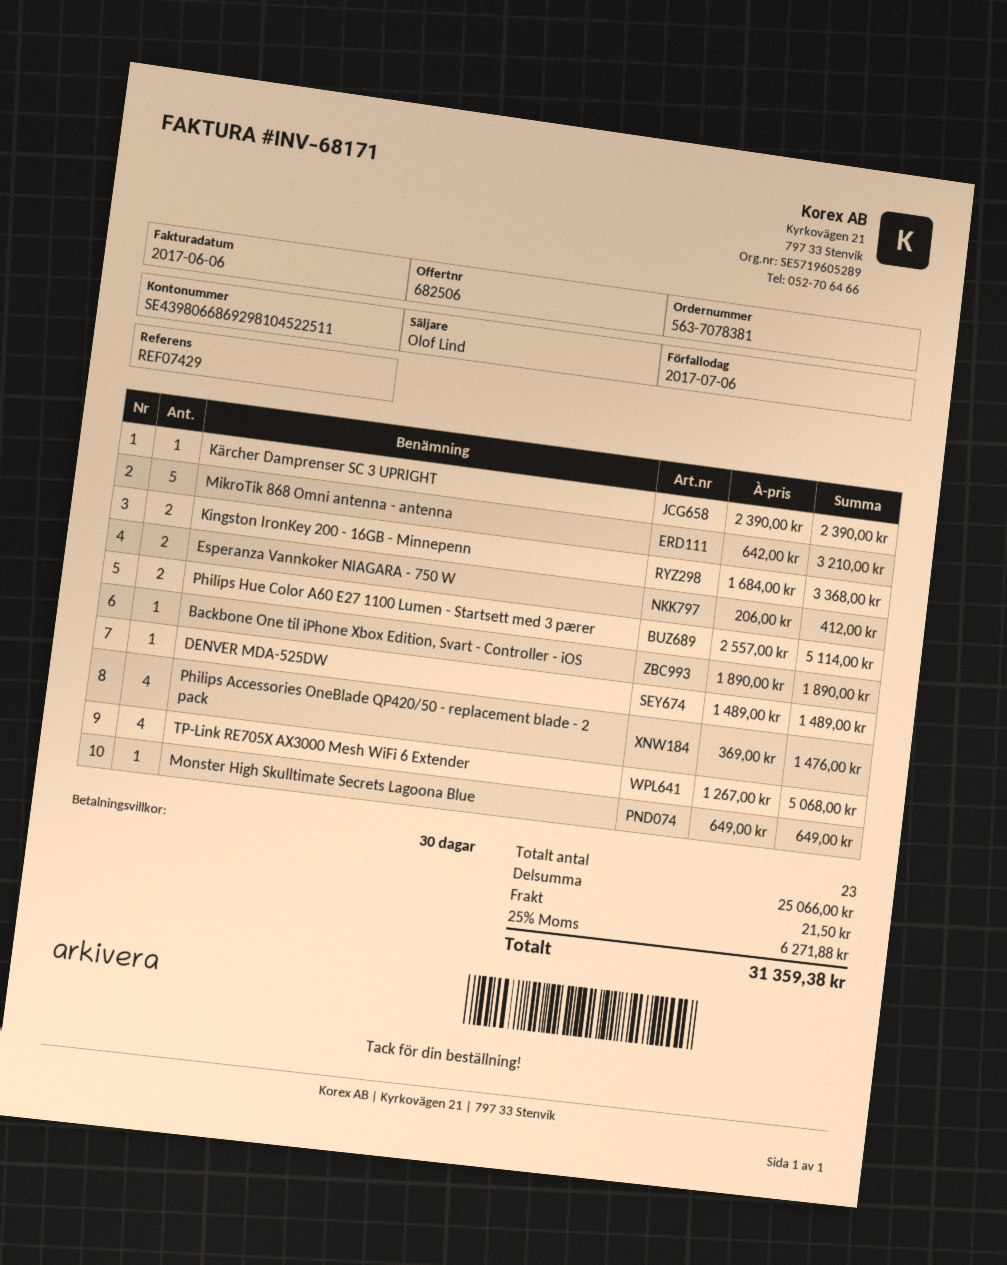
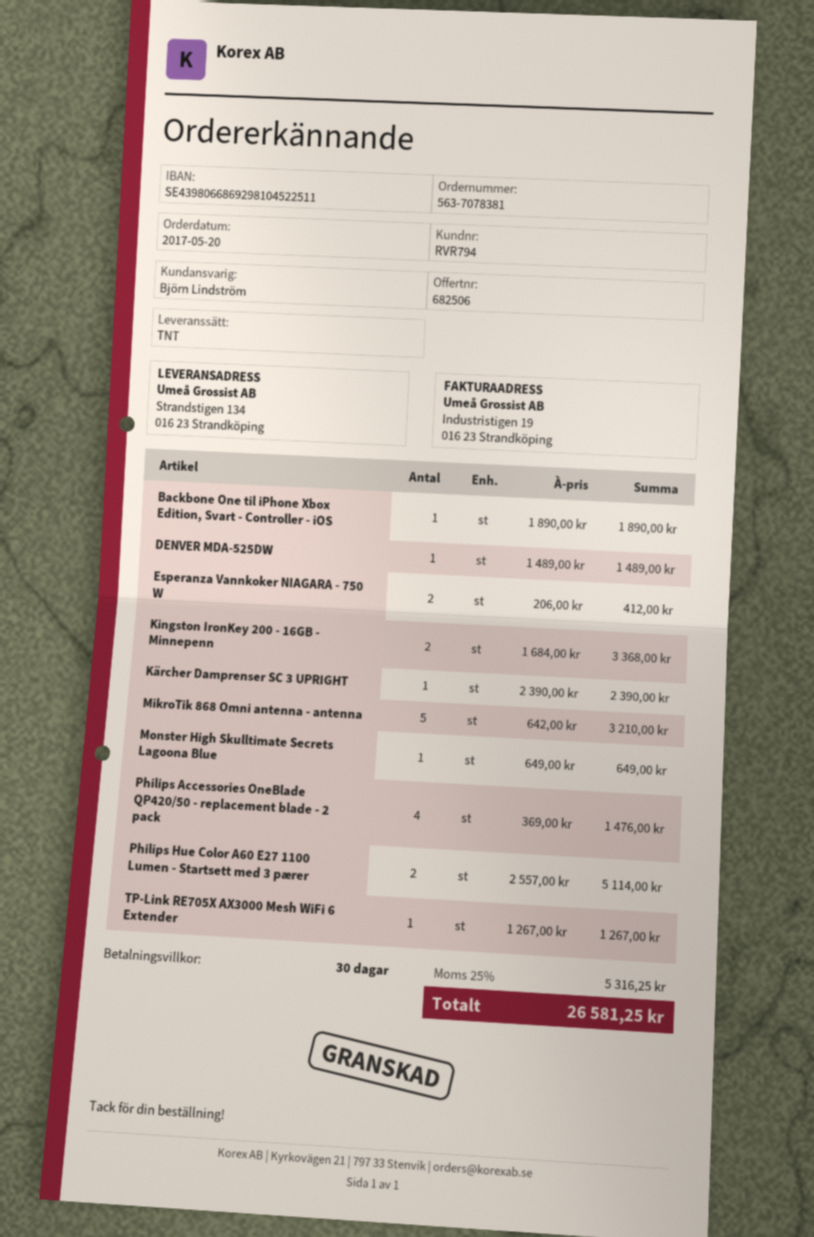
sales rep: Olof Lind -> Björn Lindström
TP-Link RE705X AX3000 Mesh WiFi 6 Extender: 4 x 1267.00 = 5068.00 -> 1 x 1267.00 = 1267.00
shipping: 21.50 -> none
tax: 25% = 6271.88 -> 25% = 5316.25
total: 31359.38 -> 26581.25

